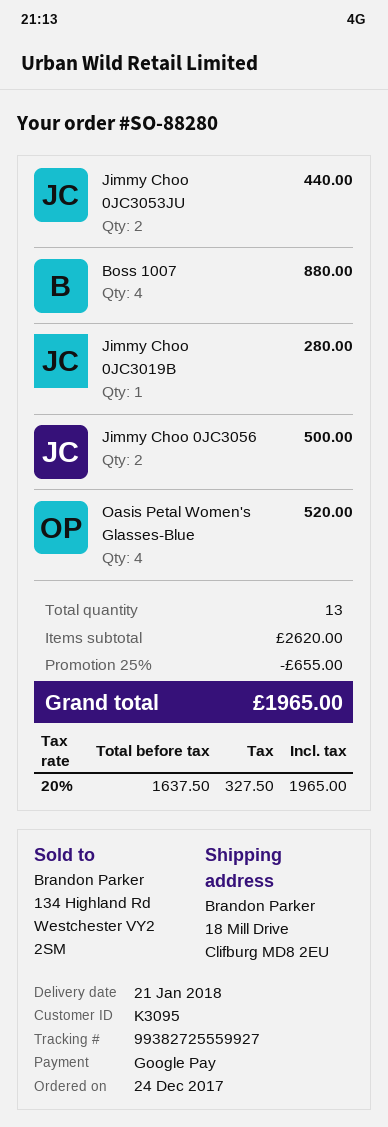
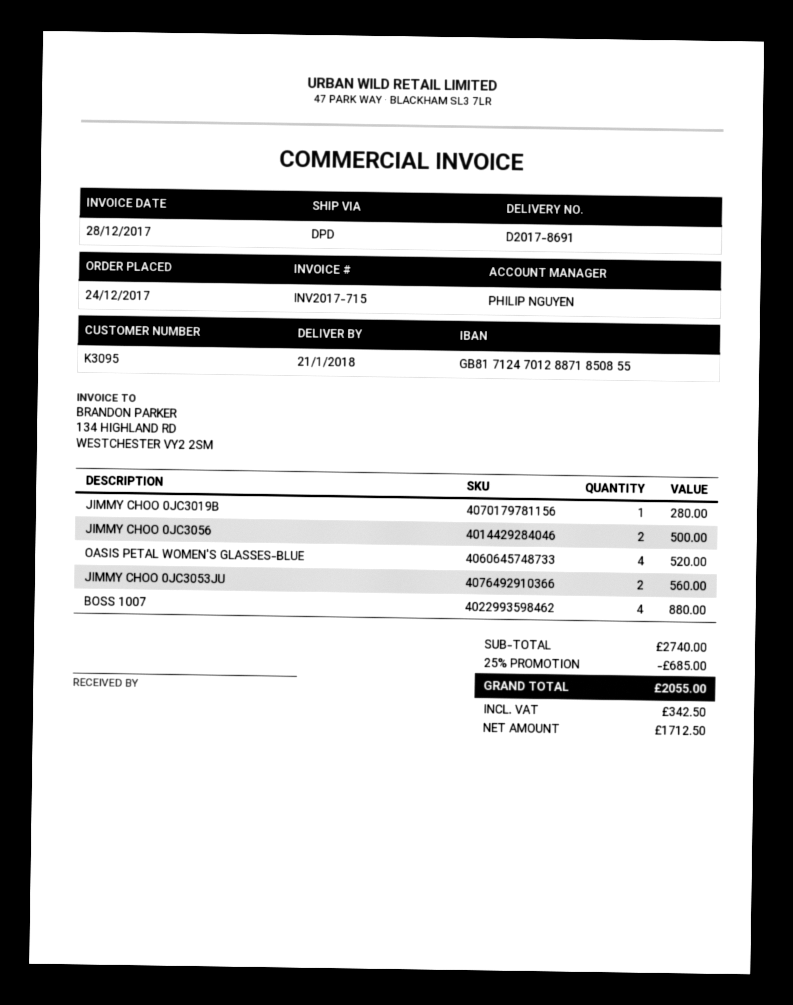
Jimmy Choo 0JC3053JU: 2 for 440.00 -> 2 for 560.00
subtotal: 2620.00 -> 2740.00
discount: 25% = 655.00 -> 25% = 685.00
net: 1637.50 -> 1712.50
tax: 327.50 -> 342.50
total: 1965.00 -> 2055.00

